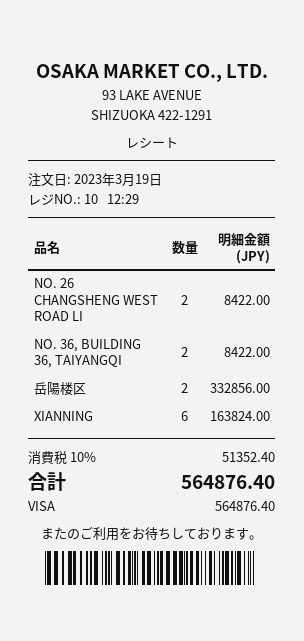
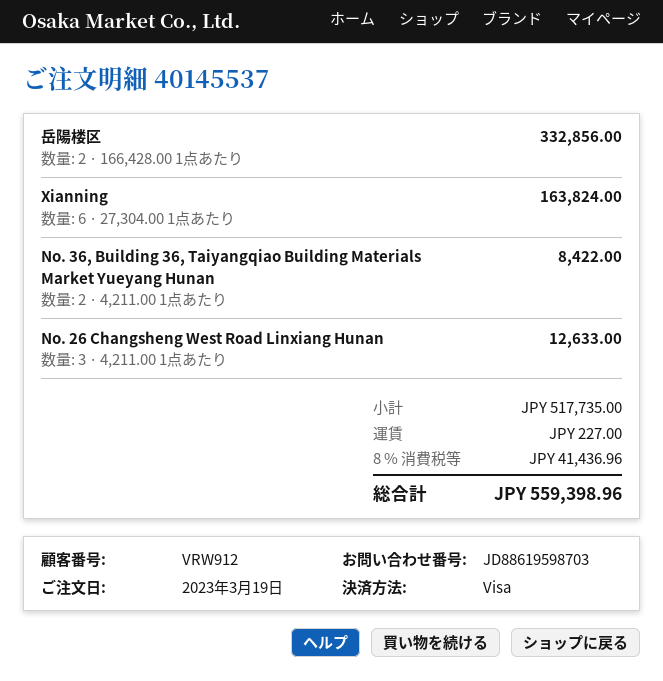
NO. 26 CHANGSHENG WEST ROAD LI: 2 for 8422.00 -> 3 for 12633.00
shipping: none -> 227.00
tax: 10% = 51352.40 -> 8% = 41436.96
total: 564876.40 -> 559398.96

